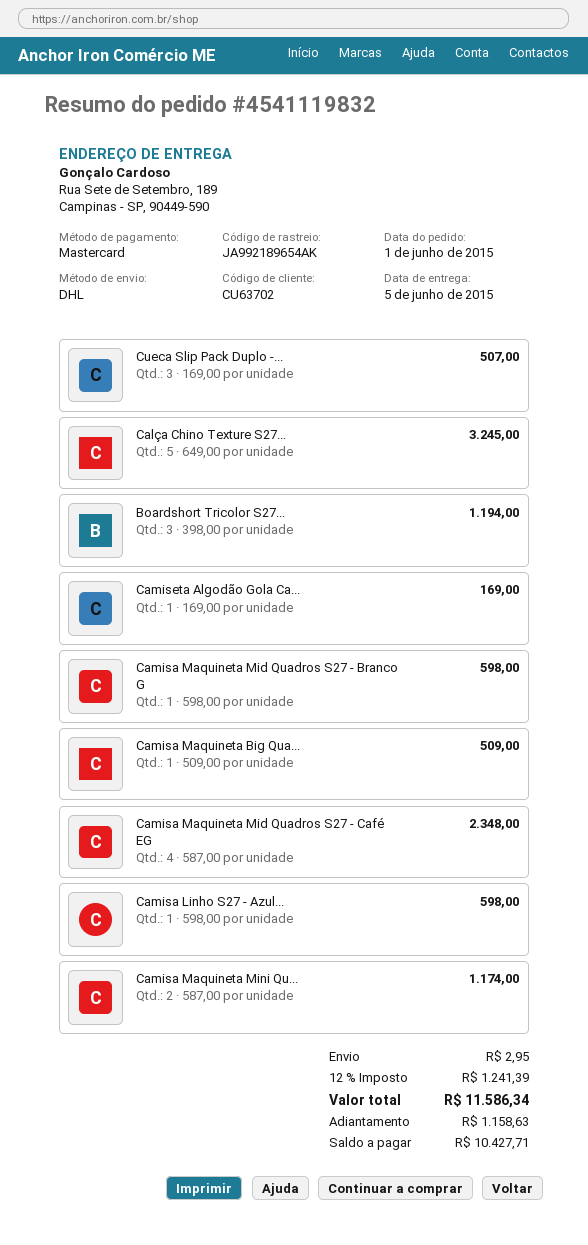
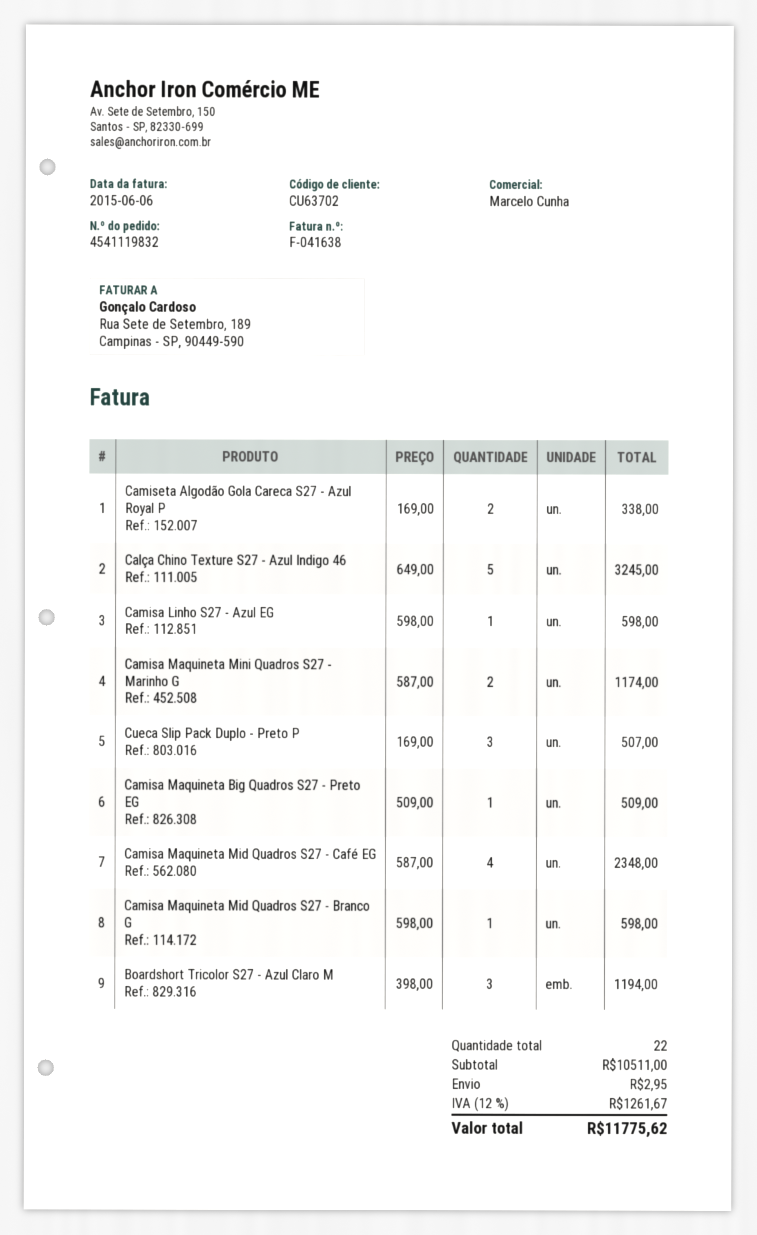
Camiseta Algodão Gola Ca...: 1 x 169.00 = 169.00 -> 2 x 169.00 = 338.00
tax: 12% = 1241.39 -> 12% = 1261.67
total: 11586.34 -> 11775.62

